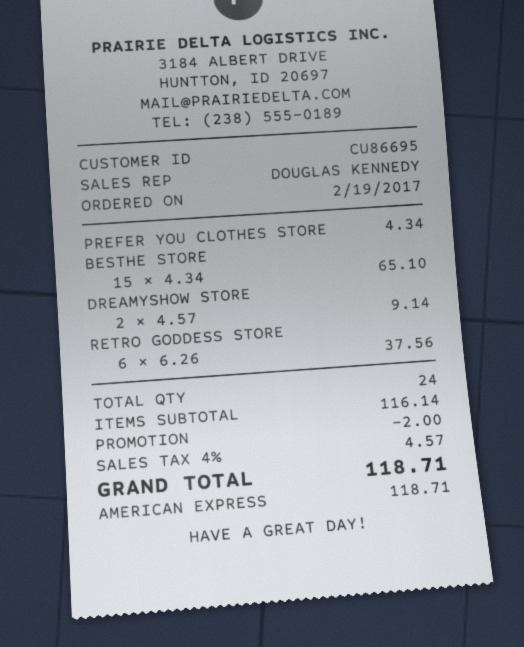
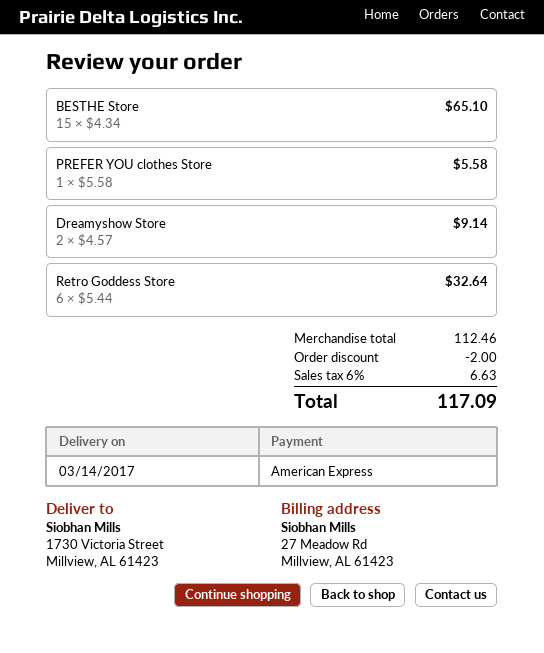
PREFER YOU CLOTHES STORE: 1 x 4.34 = 4.34 -> 1 x 5.58 = 5.58
RETRO GODDESS STORE: 6 x 6.26 = 37.56 -> 6 x 5.44 = 32.64
subtotal: 116.14 -> 112.46
tax: 4% = 4.57 -> 6% = 6.63
total: 118.71 -> 117.09

